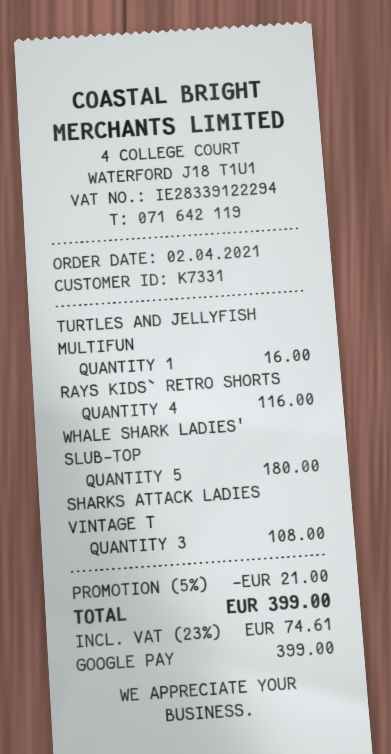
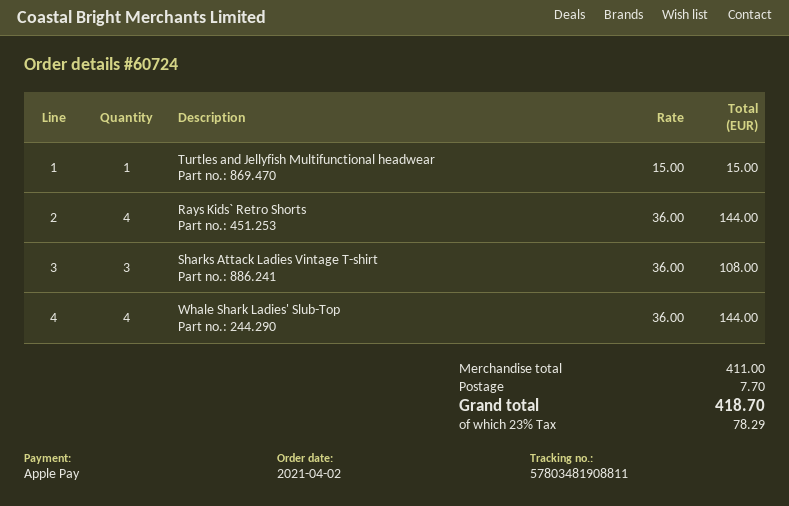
payment method: Google Pay -> Apple Pay
TURTLES AND JELLYFISH MULTIFUN: 1 for 16.00 -> 1 for 15.00
RAYS KIDS` RETRO SHORTS: 4 for 116.00 -> 4 for 144.00
WHALE SHARK LADIES' SLUB-TOP: 5 for 180.00 -> 4 for 144.00
discount: 5% = 21.00 -> none
shipping: none -> 7.70
tax: 23% = 74.61 -> 23% = 78.29
total: 399.00 -> 418.70

